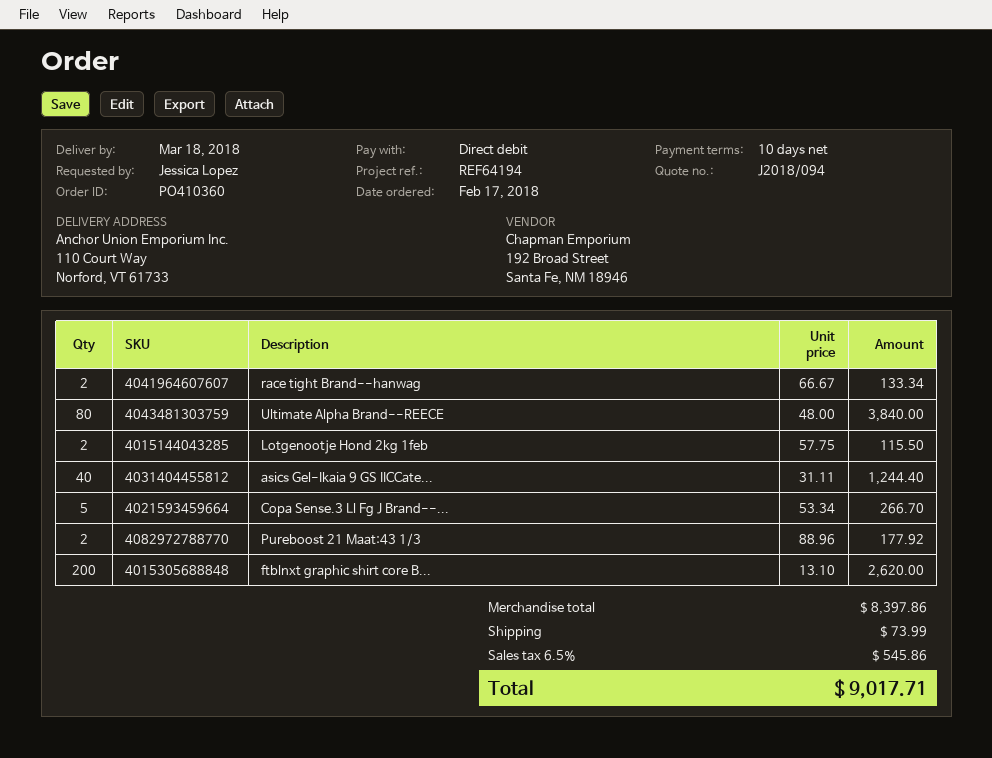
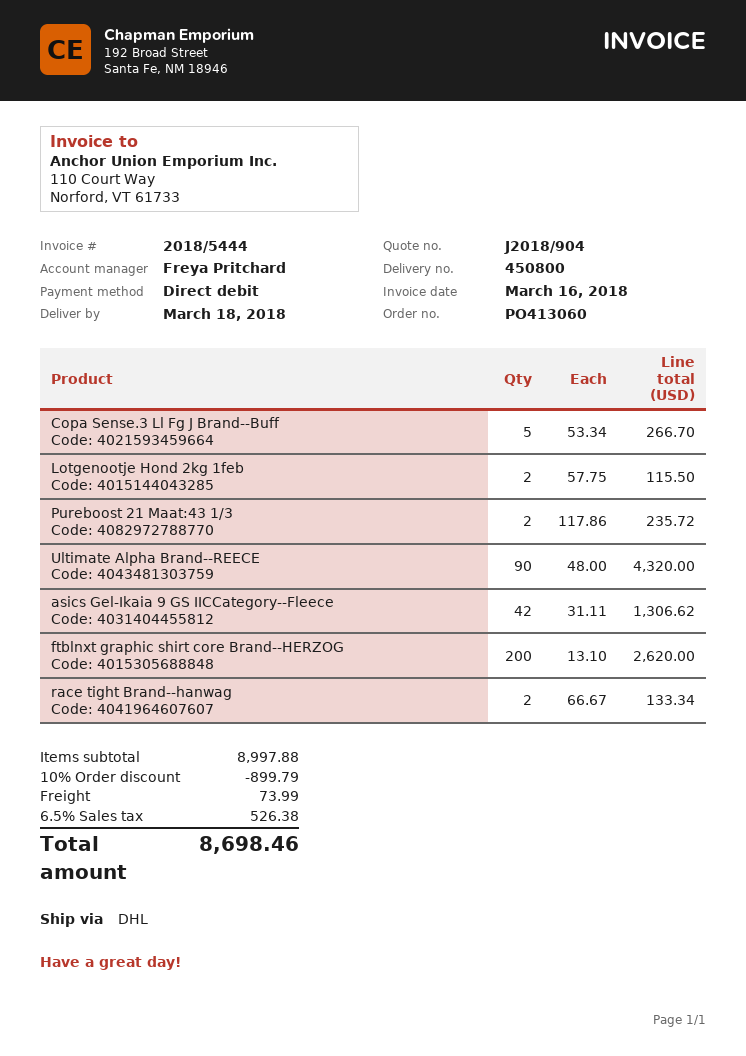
quote number: J2018/094 -> J2018/904
order number: PO410360 -> PO413060
Ultimate Alpha Brand--REECE: 80 x 48.00 = 3840.00 -> 90 x 48.00 = 4320.00
asics Gel-Ikaia 9 GS IICCate...: 40 x 31.11 = 1244.40 -> 42 x 31.11 = 1306.62
Pureboost 21 Maat:43 1/3: 2 x 88.96 = 177.92 -> 2 x 117.86 = 235.72
subtotal: 8397.86 -> 8997.88
discount: none -> 10% = 899.79
tax: 6.5% = 545.86 -> 6.5% = 526.38
total: 9017.71 -> 8698.46

